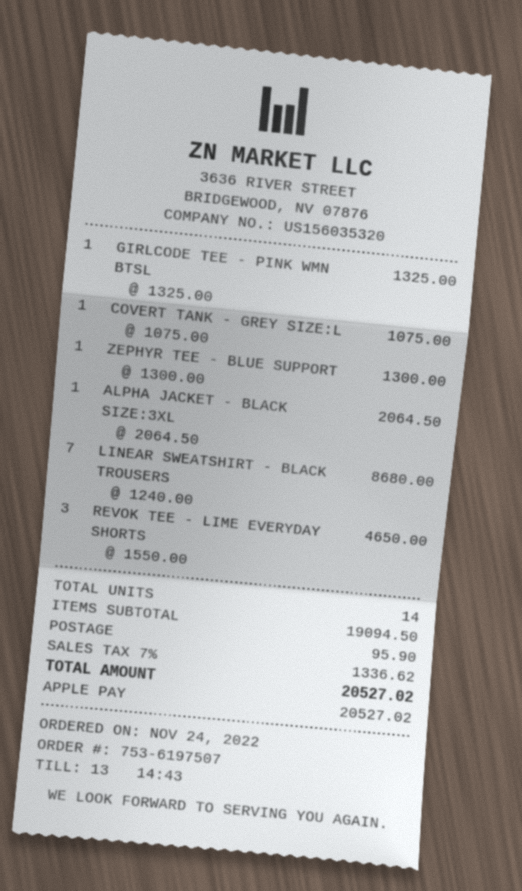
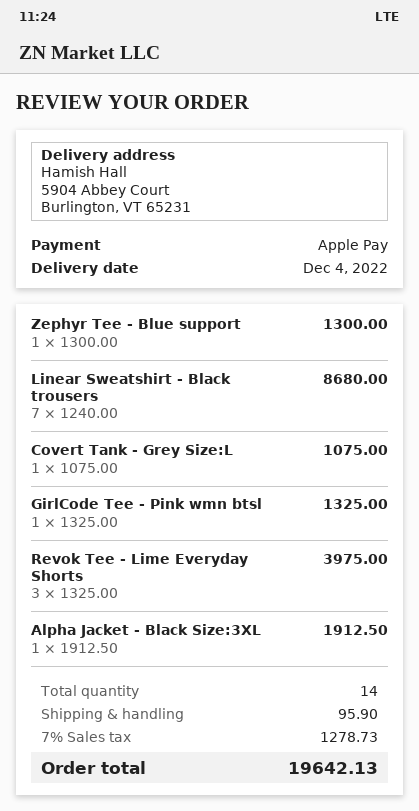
ALPHA JACKET - BLACK SIZE:3XL: 1 x 2064.50 = 2064.50 -> 1 x 1912.50 = 1912.50
REVOK TEE - LIME EVERYDAY SHORTS: 3 x 1550.00 = 4650.00 -> 3 x 1325.00 = 3975.00
tax: 7% = 1336.62 -> 7% = 1278.73
total: 20527.02 -> 19642.13

